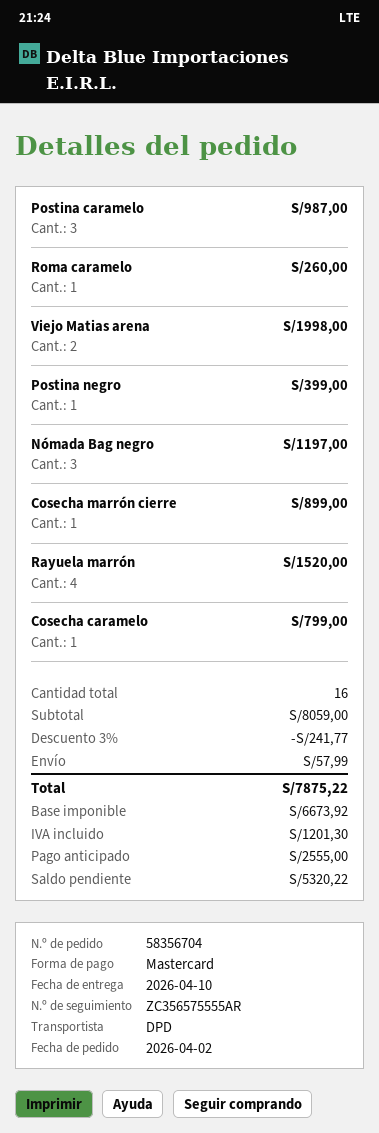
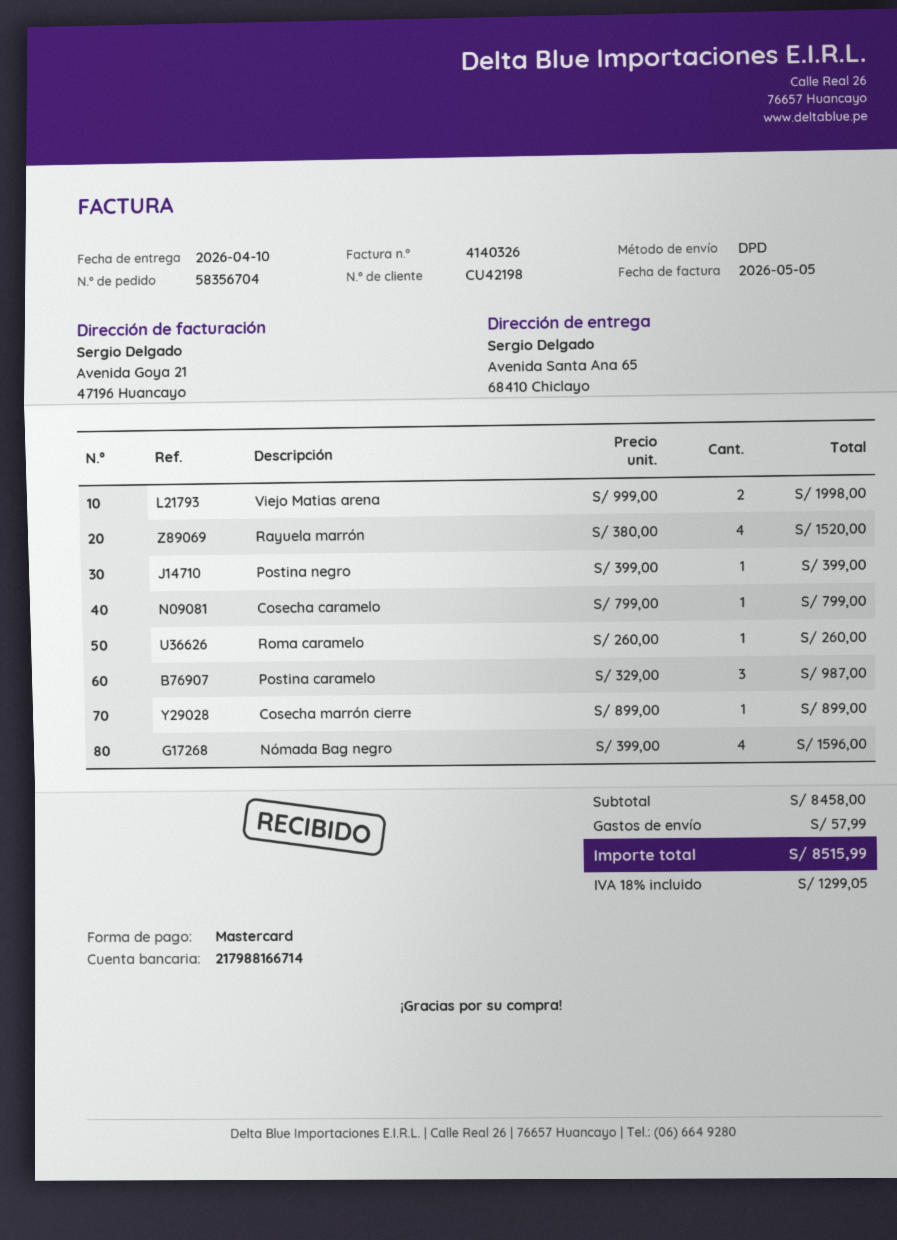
Nómada Bag negro: 3 for 1197.00 -> 4 for 1596.00
subtotal: 8059.00 -> 8458.00
discount: 3% = 241.77 -> none
tax: 1201.30 -> 1299.05
total: 7875.22 -> 8515.99

